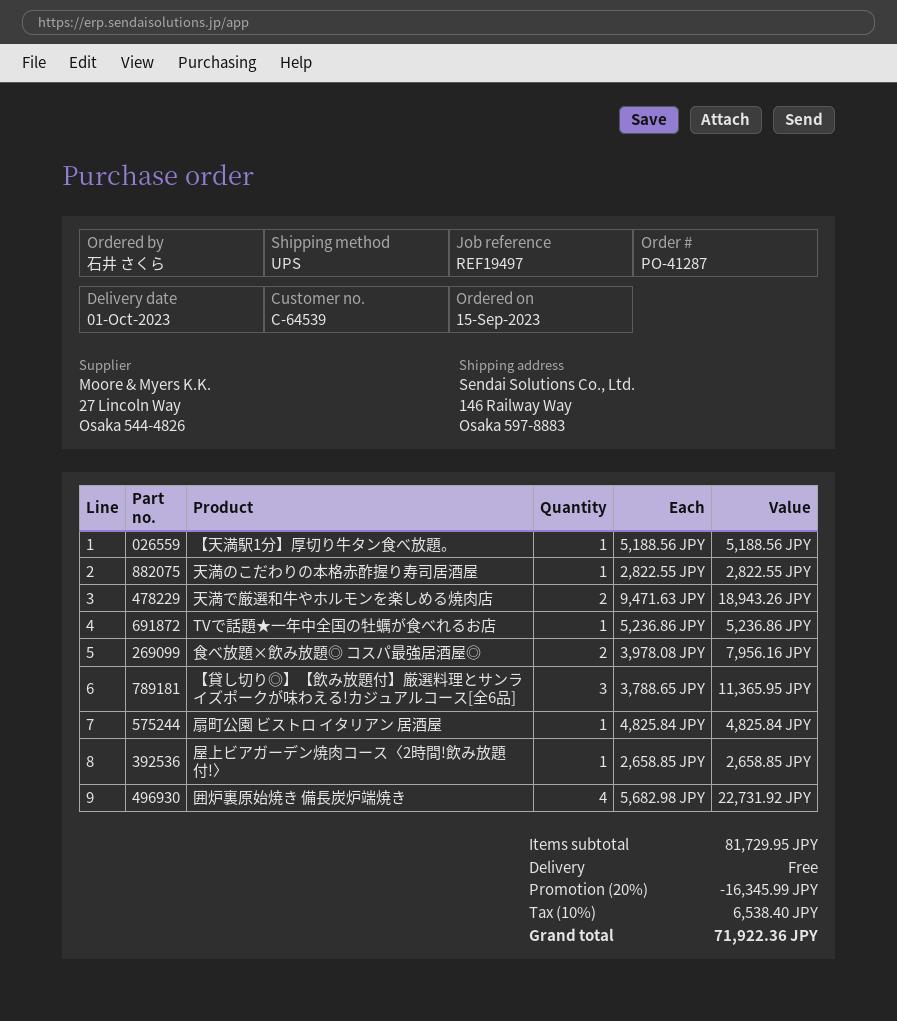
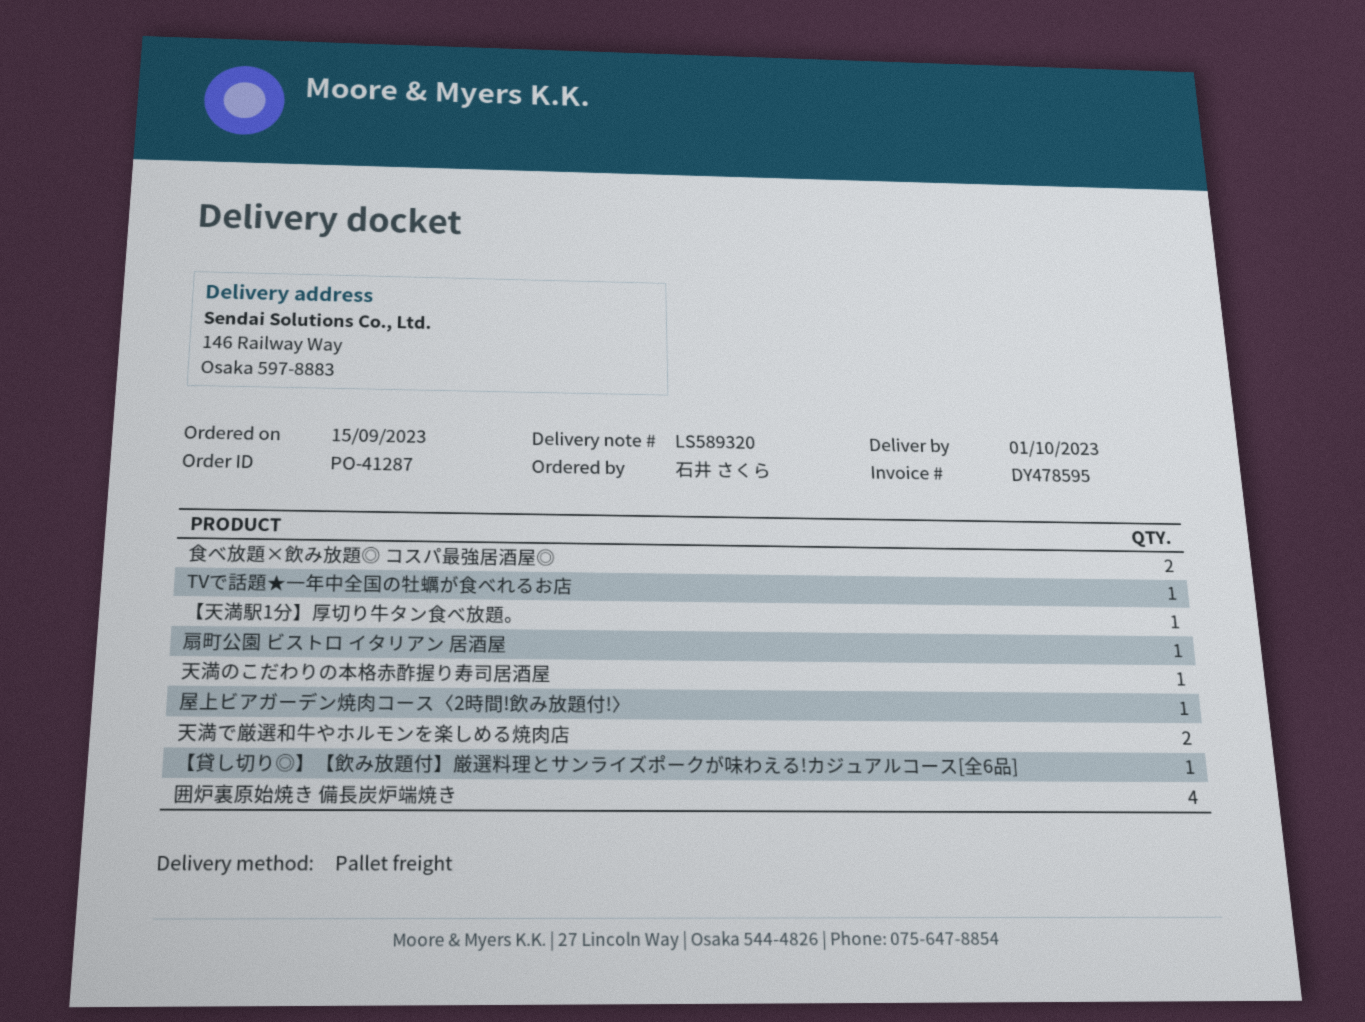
shipping method: UPS -> pallet freight
【貸し切り◎】【飲み放題付】厳選料理とサンライズポークが味わえる!カジュアルコース[全6品]: 3 -> 1

